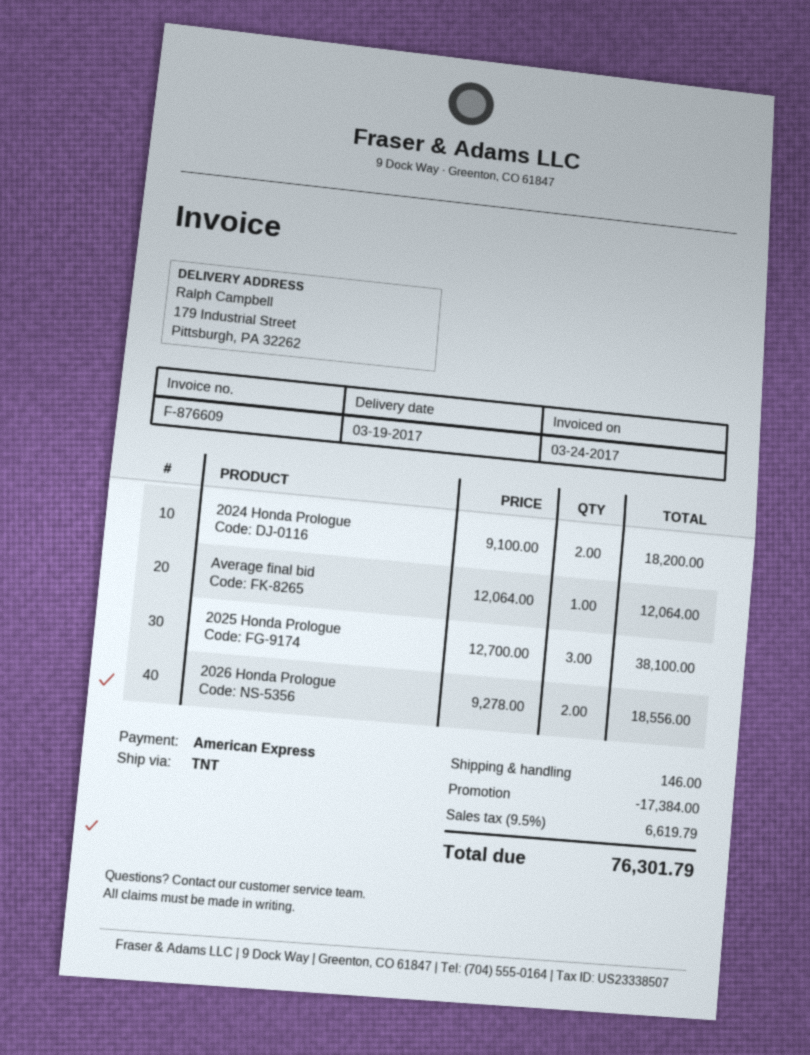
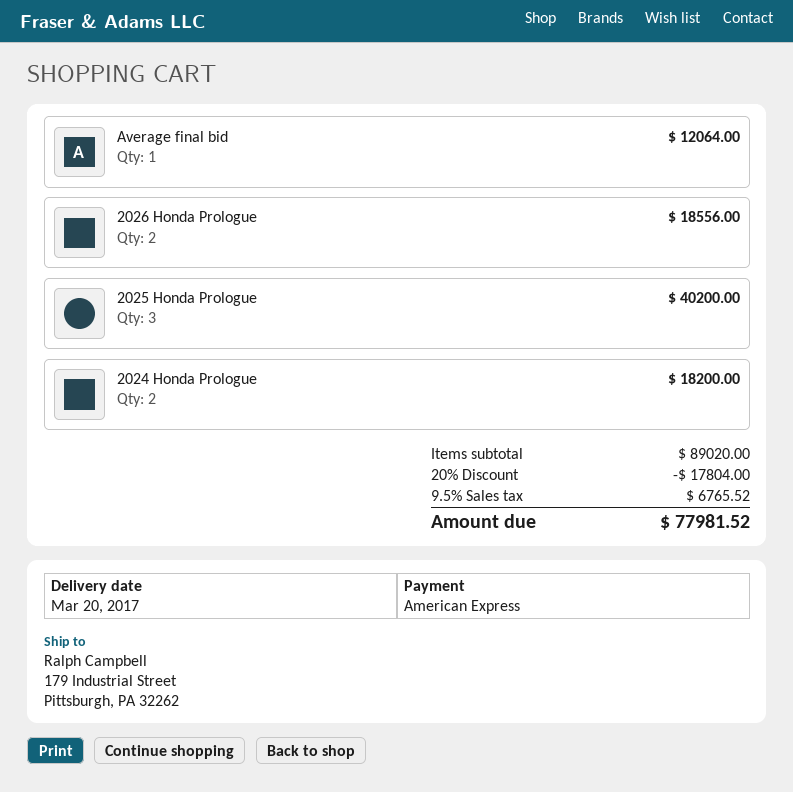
delivery date: 2017-03-19 -> 2017-03-20
2025 Honda Prologue: 3 for 38100.00 -> 3 for 40200.00
discount: 17384.00 -> 17804.00
shipping: 146.00 -> none
tax: 9.5% = 6619.79 -> 9.5% = 6765.52
total: 76301.79 -> 77981.52

